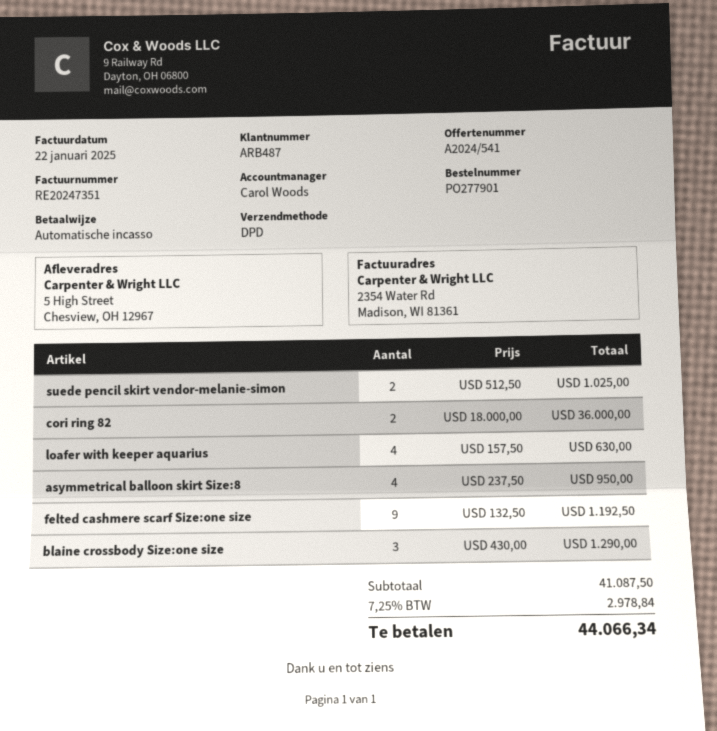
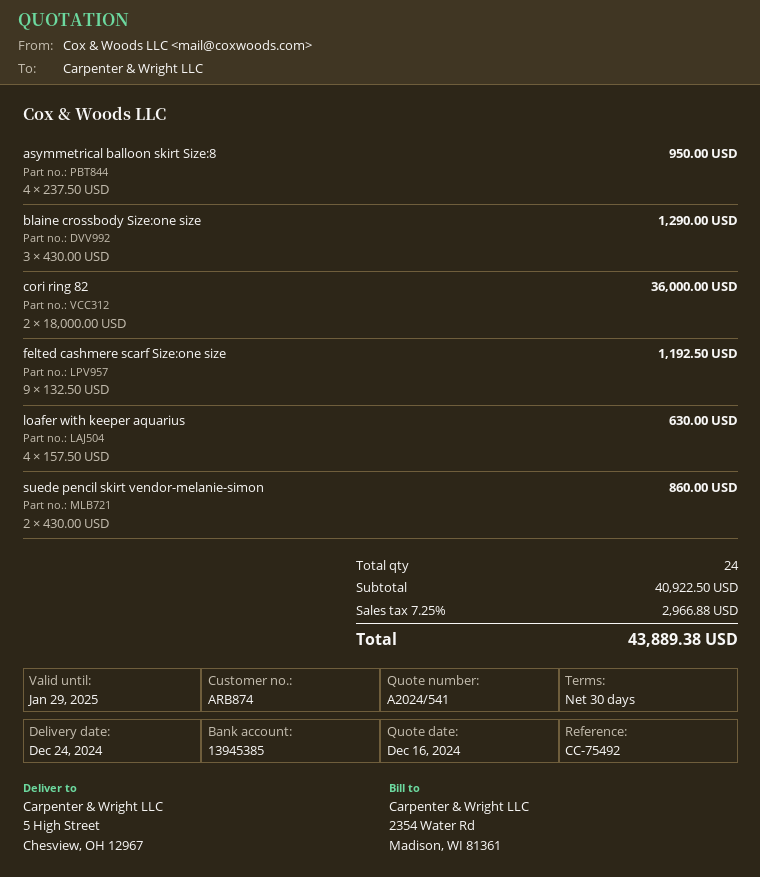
customer number: ARB487 -> ARB874
suede pencil skirt vendor-melanie-simon: 2 x 512.50 = 1025.00 -> 2 x 430.00 = 860.00
subtotal: 41087.50 -> 40922.50
tax: 7.25% = 2978.84 -> 7.25% = 2966.88
total: 44066.34 -> 43889.38

